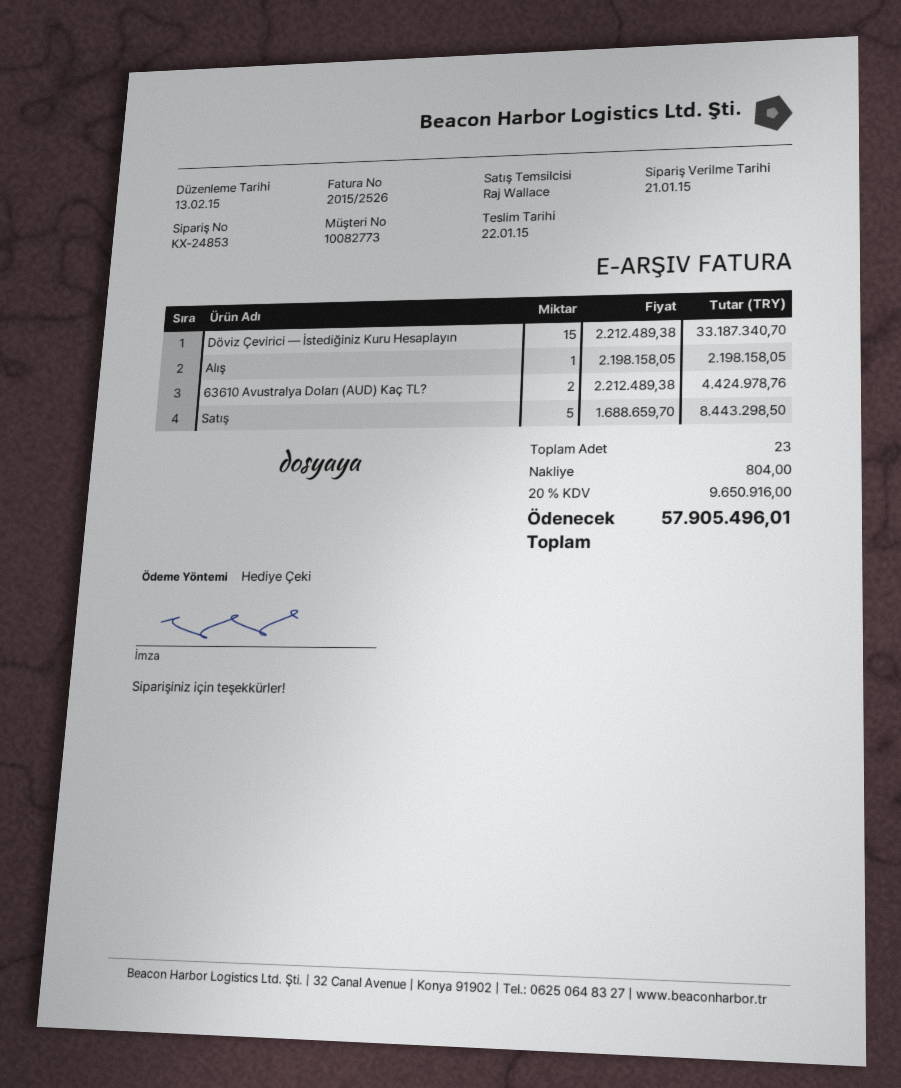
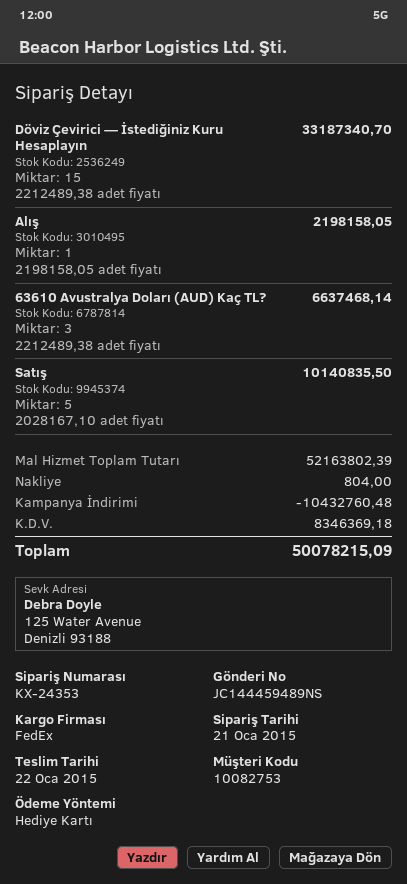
order number: KX-24853 -> KX-24353
customer number: 10082773 -> 10082753
63610 Avustralya Doları (AUD) Kaç TL?: 2 x 2212489.38 = 4424978.76 -> 3 x 2212489.38 = 6637468.14
Satış: 5 x 1688659.70 = 8443298.50 -> 5 x 2028167.10 = 10140835.50
discount: none -> 10432760.48
tax: 9650916.00 -> 8346369.18
total: 57905496.01 -> 50078215.09

